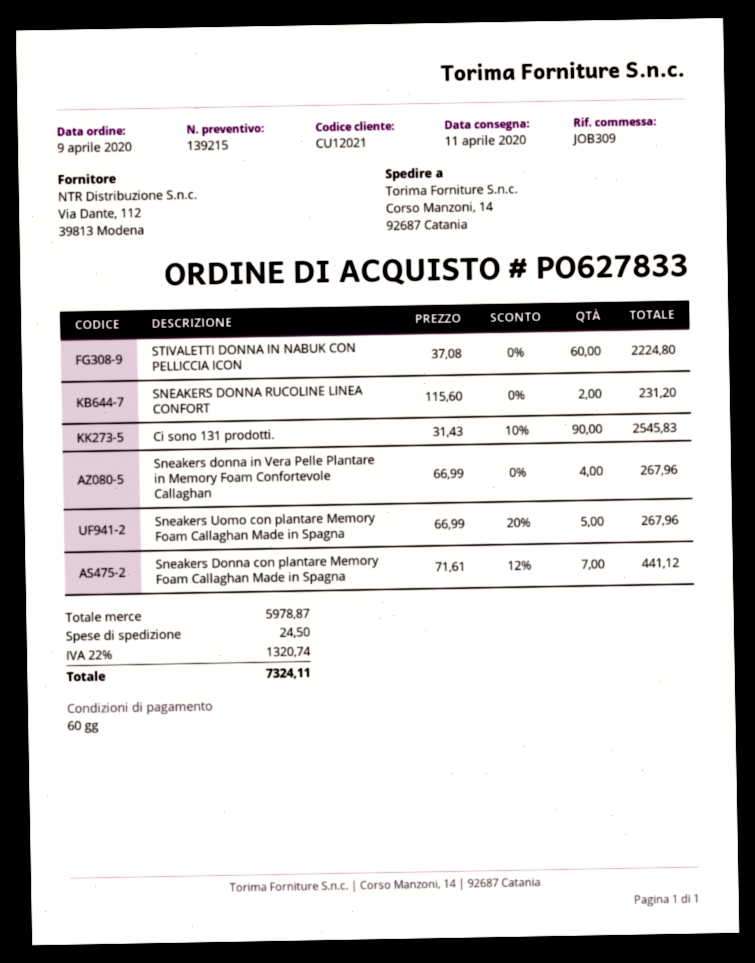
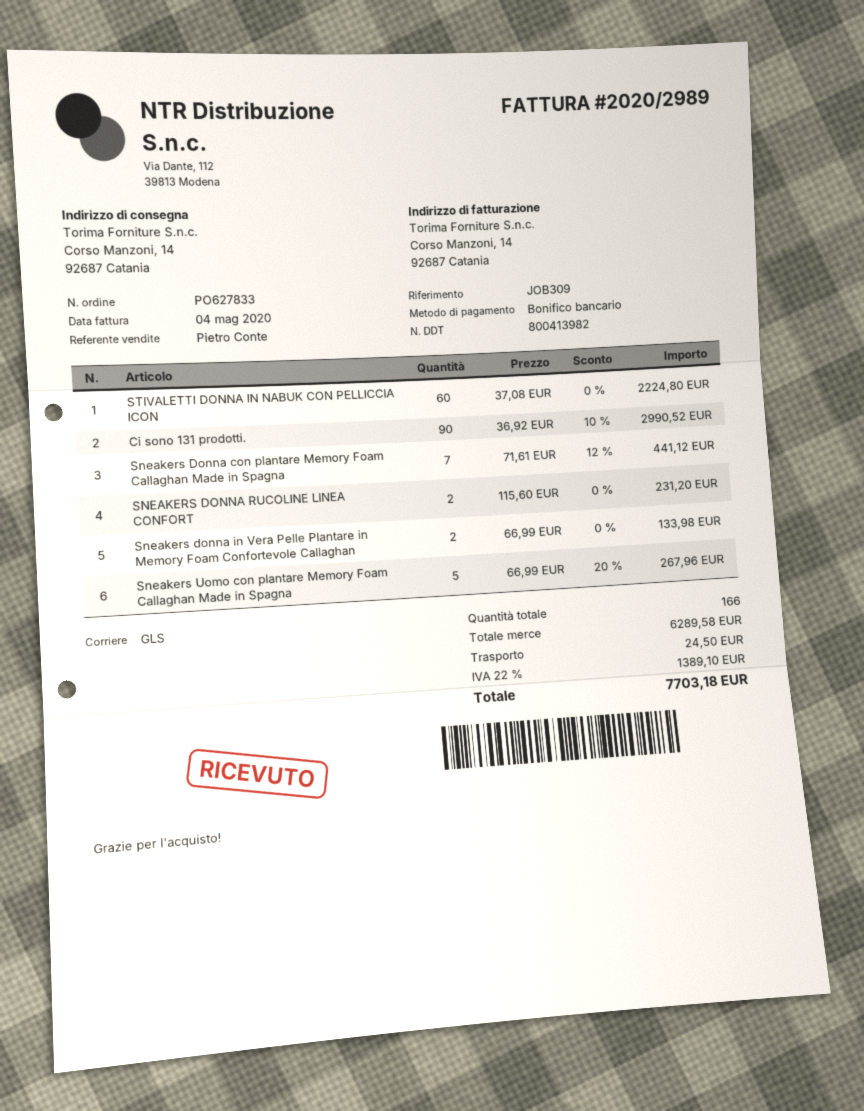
Ci sono 131 prodotti.: 90 x 31.43 - 10% = 2545.83 -> 90 x 36.92 - 10% = 2990.52
Sneakers donna in Vera Pelle Plantare in Memory Foam Confortevole Callaghan: 4 x 66.99 = 267.96 -> 2 x 66.99 = 133.98
subtotal: 5978.87 -> 6289.58
tax: 22% = 1320.74 -> 22% = 1389.10
total: 7324.11 -> 7703.18

